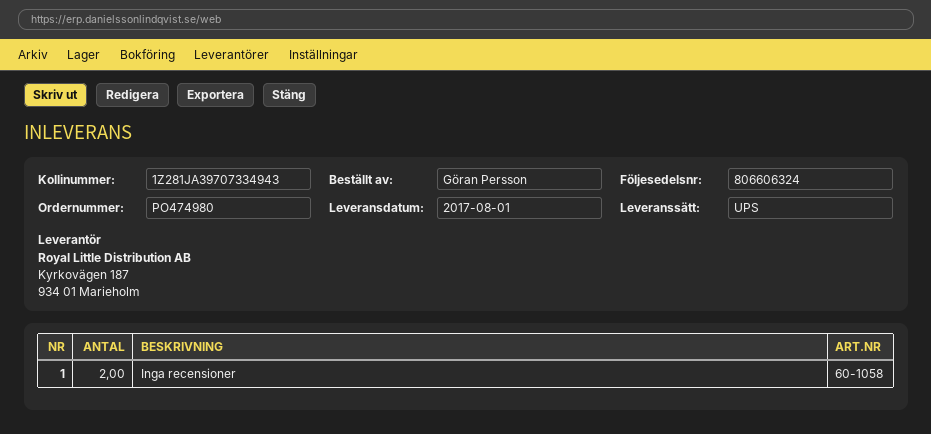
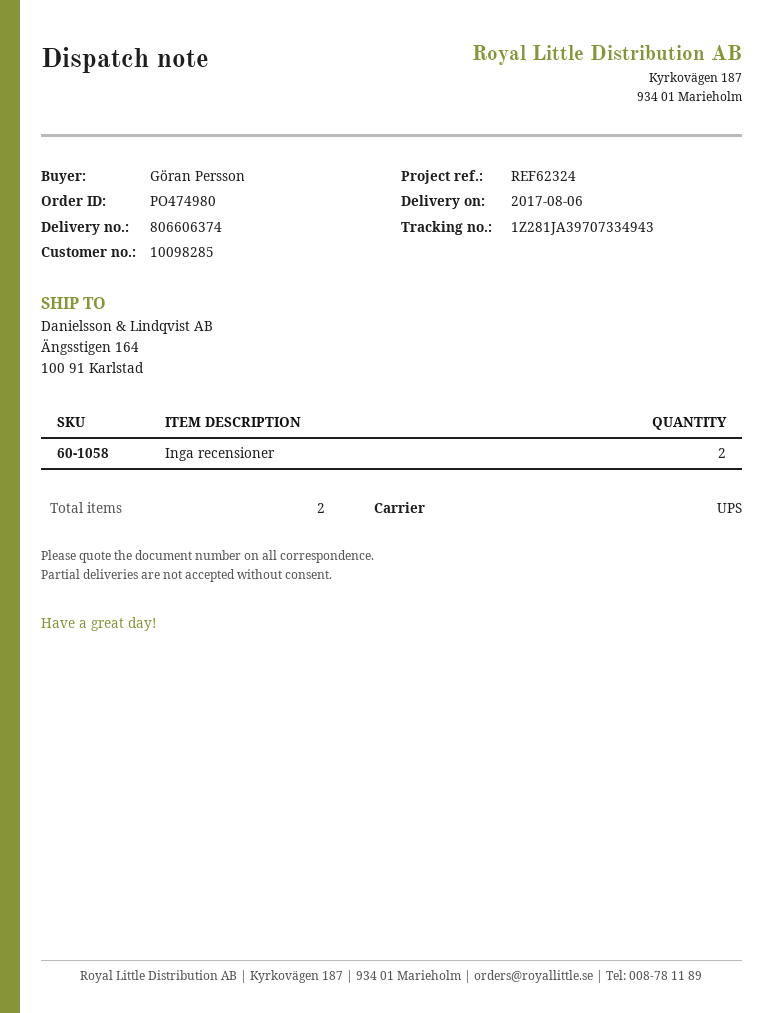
delivery note number: 806606324 -> 806606374
delivery date: 2017-08-01 -> 2017-08-06

